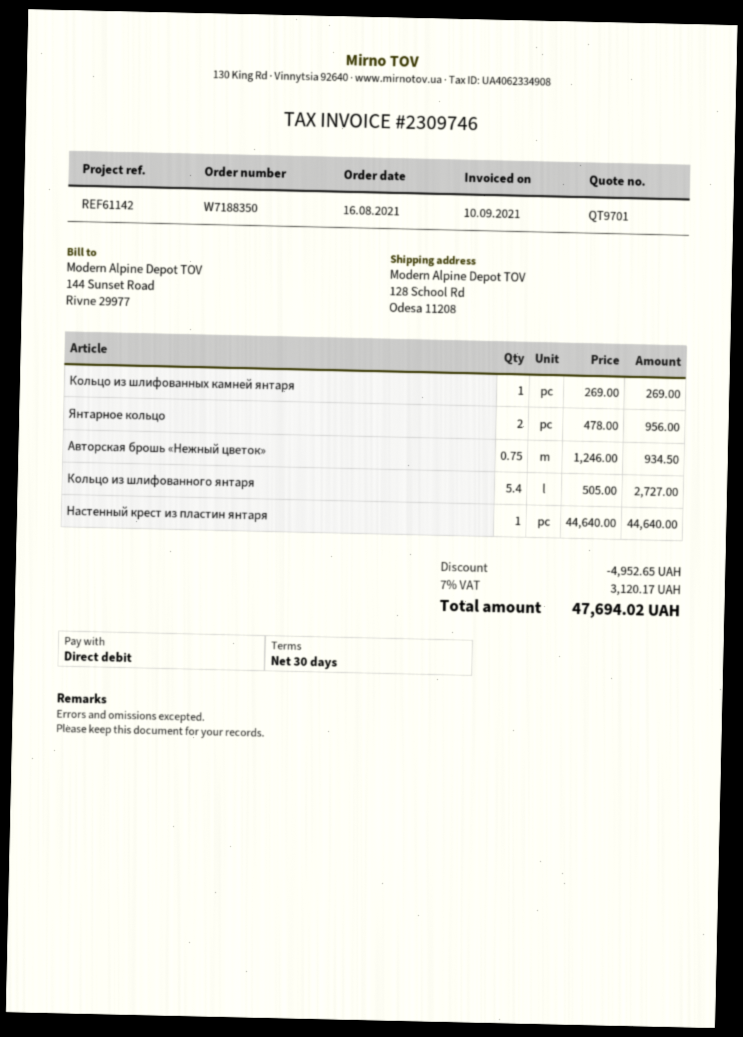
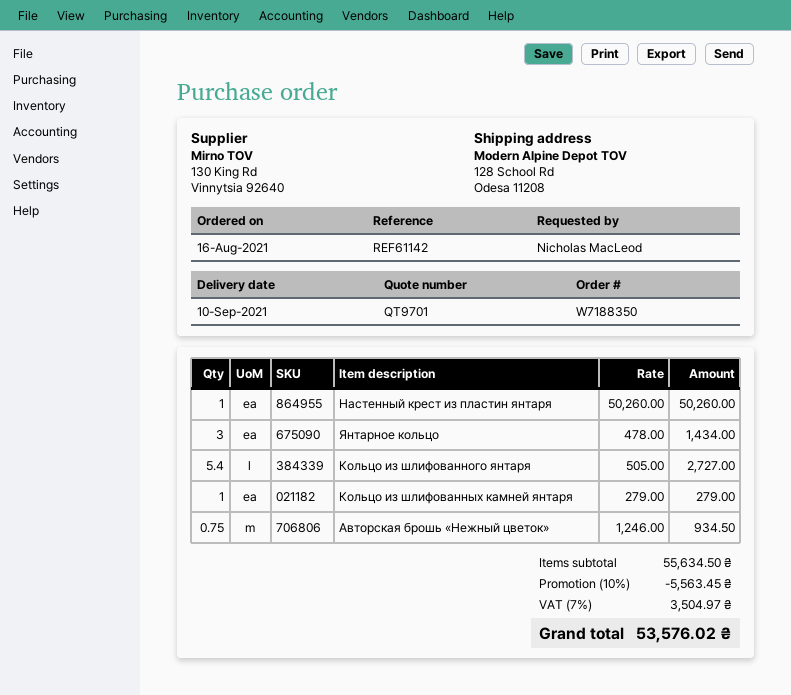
Кольцо из шлифованных камней янтаря: 1 x 269.00 = 269.00 -> 1 x 279.00 = 279.00
Янтарное кольцо: 2 x 478.00 = 956.00 -> 3 x 478.00 = 1434.00
Настенный крест из пластин янтаря: 1 x 44640.00 = 44640.00 -> 1 x 50260.00 = 50260.00
discount: 4952.65 -> 5563.45
tax: 7% = 3120.17 -> 7% = 3504.97
total: 47694.02 -> 53576.02

